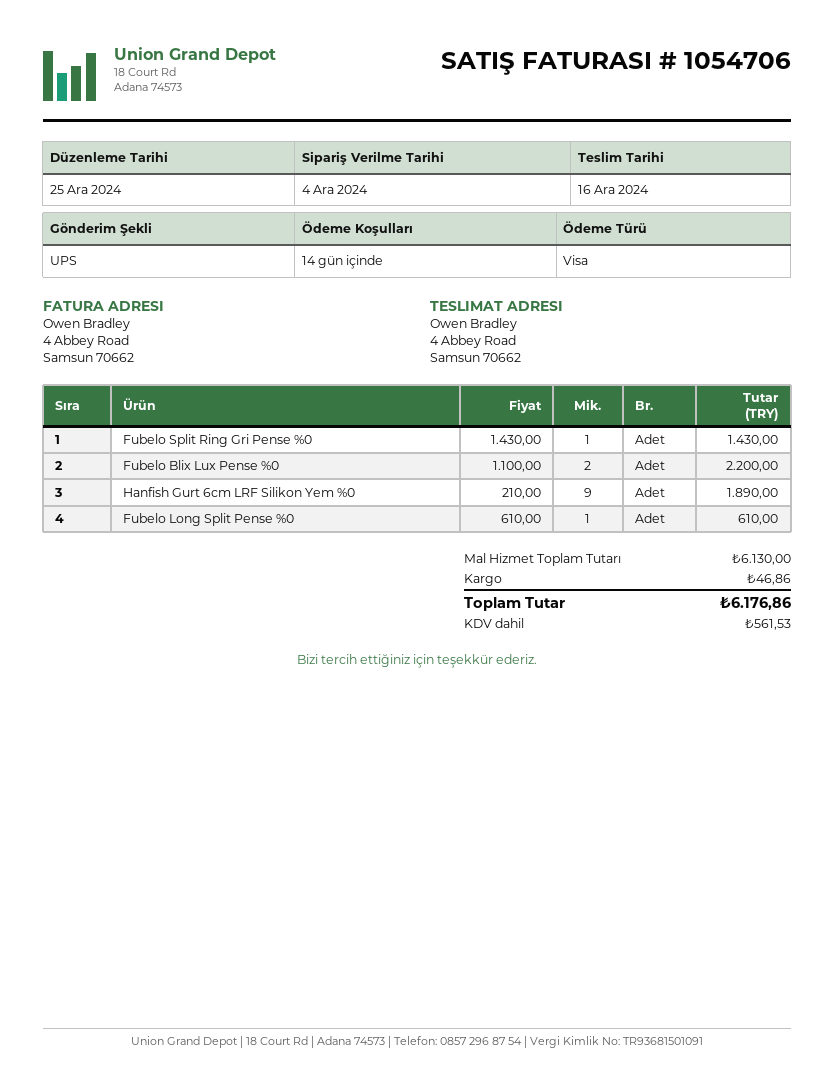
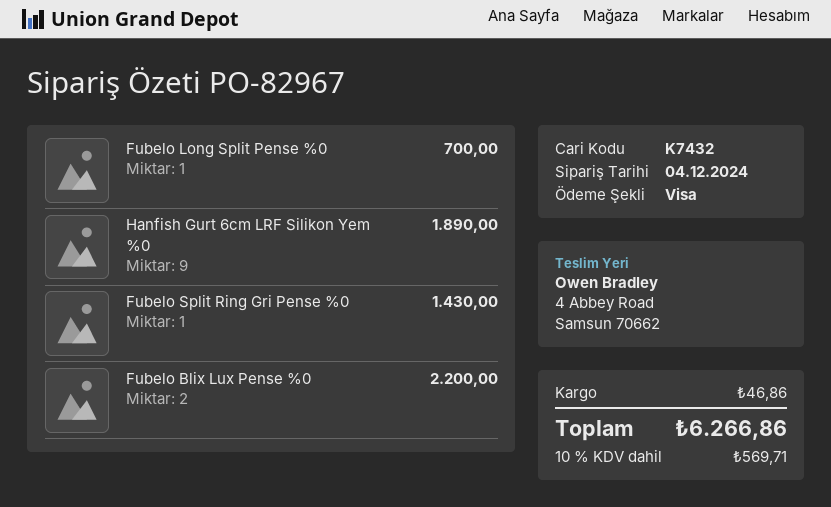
Fubelo Long Split Pense %0: 1 for 610.00 -> 1 for 700.00
tax: 561.53 -> 569.71
total: 6176.86 -> 6266.86

